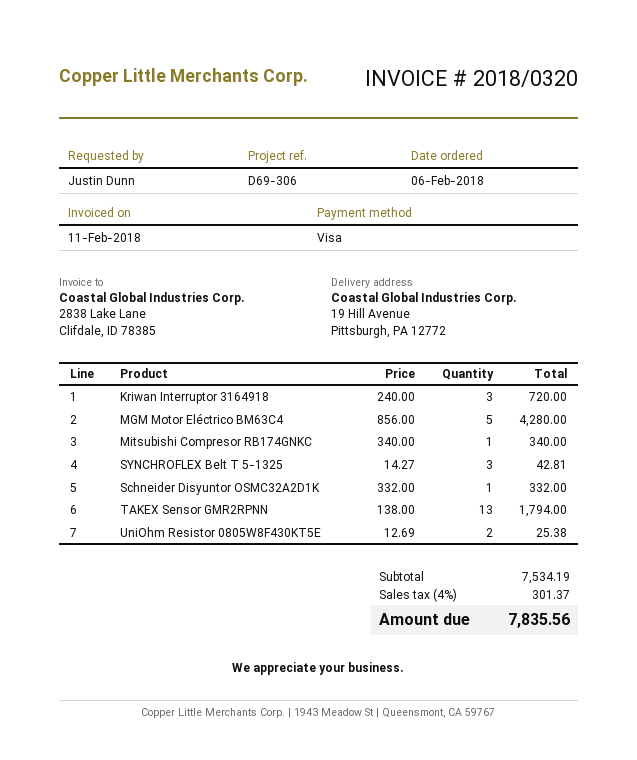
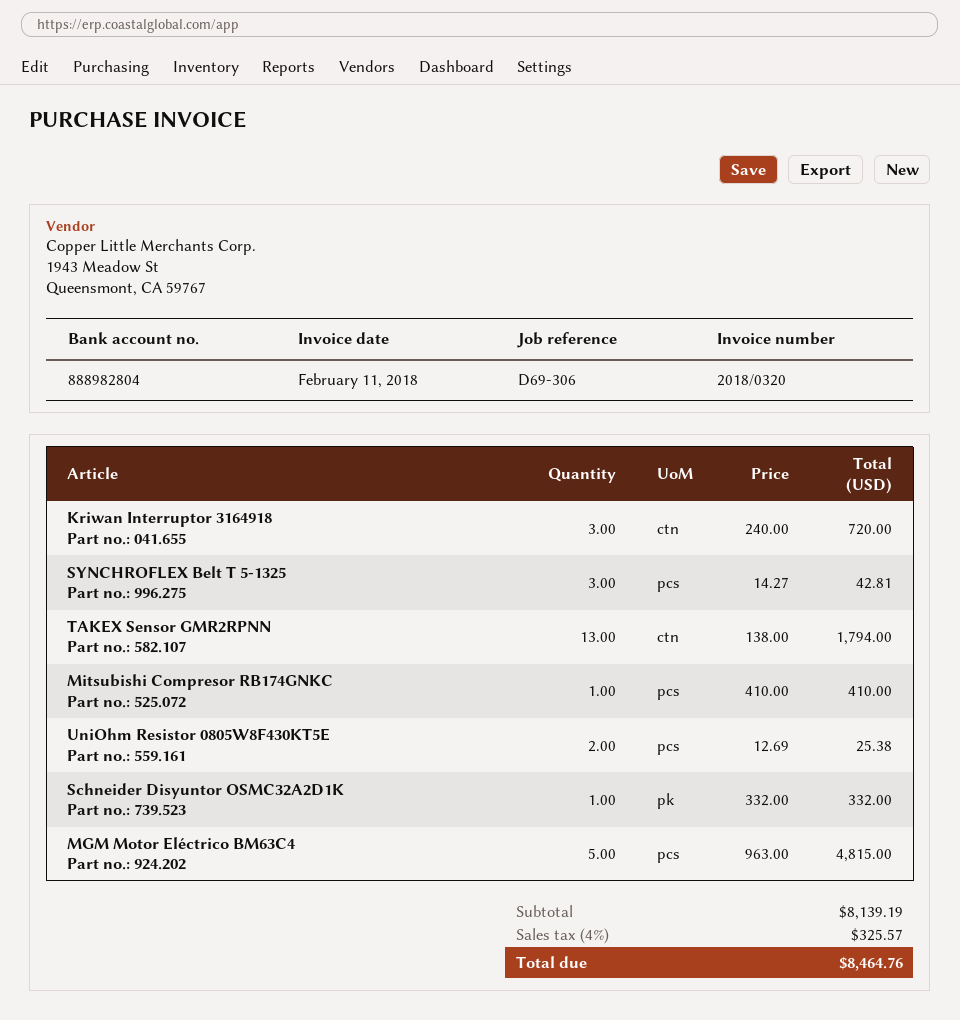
MGM Motor Eléctrico BM63C4: 5 x 856.00 = 4280.00 -> 5 x 963.00 = 4815.00
Mitsubishi Compresor RB174GNKC: 1 x 340.00 = 340.00 -> 1 x 410.00 = 410.00
subtotal: 7534.19 -> 8139.19
tax: 4% = 301.37 -> 4% = 325.57
total: 7835.56 -> 8464.76

